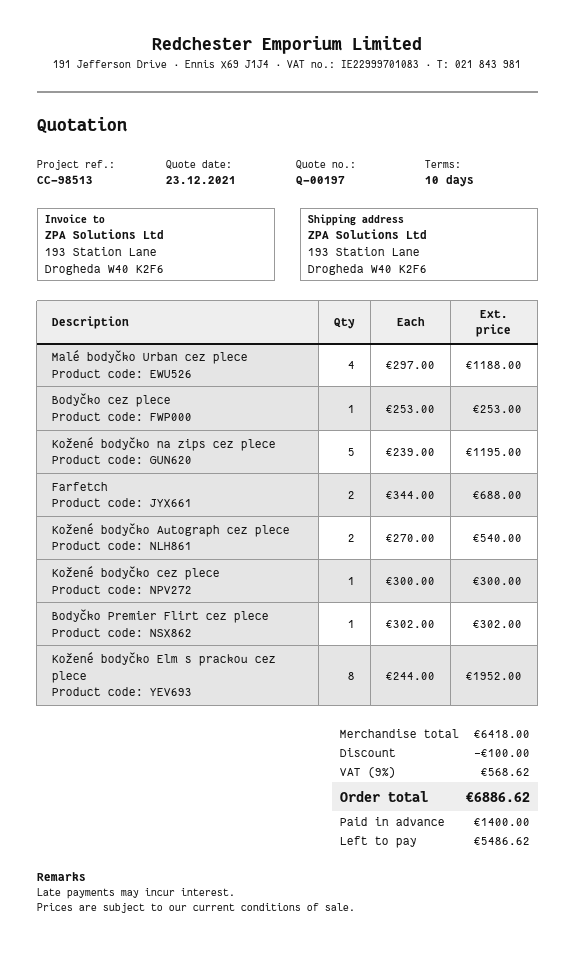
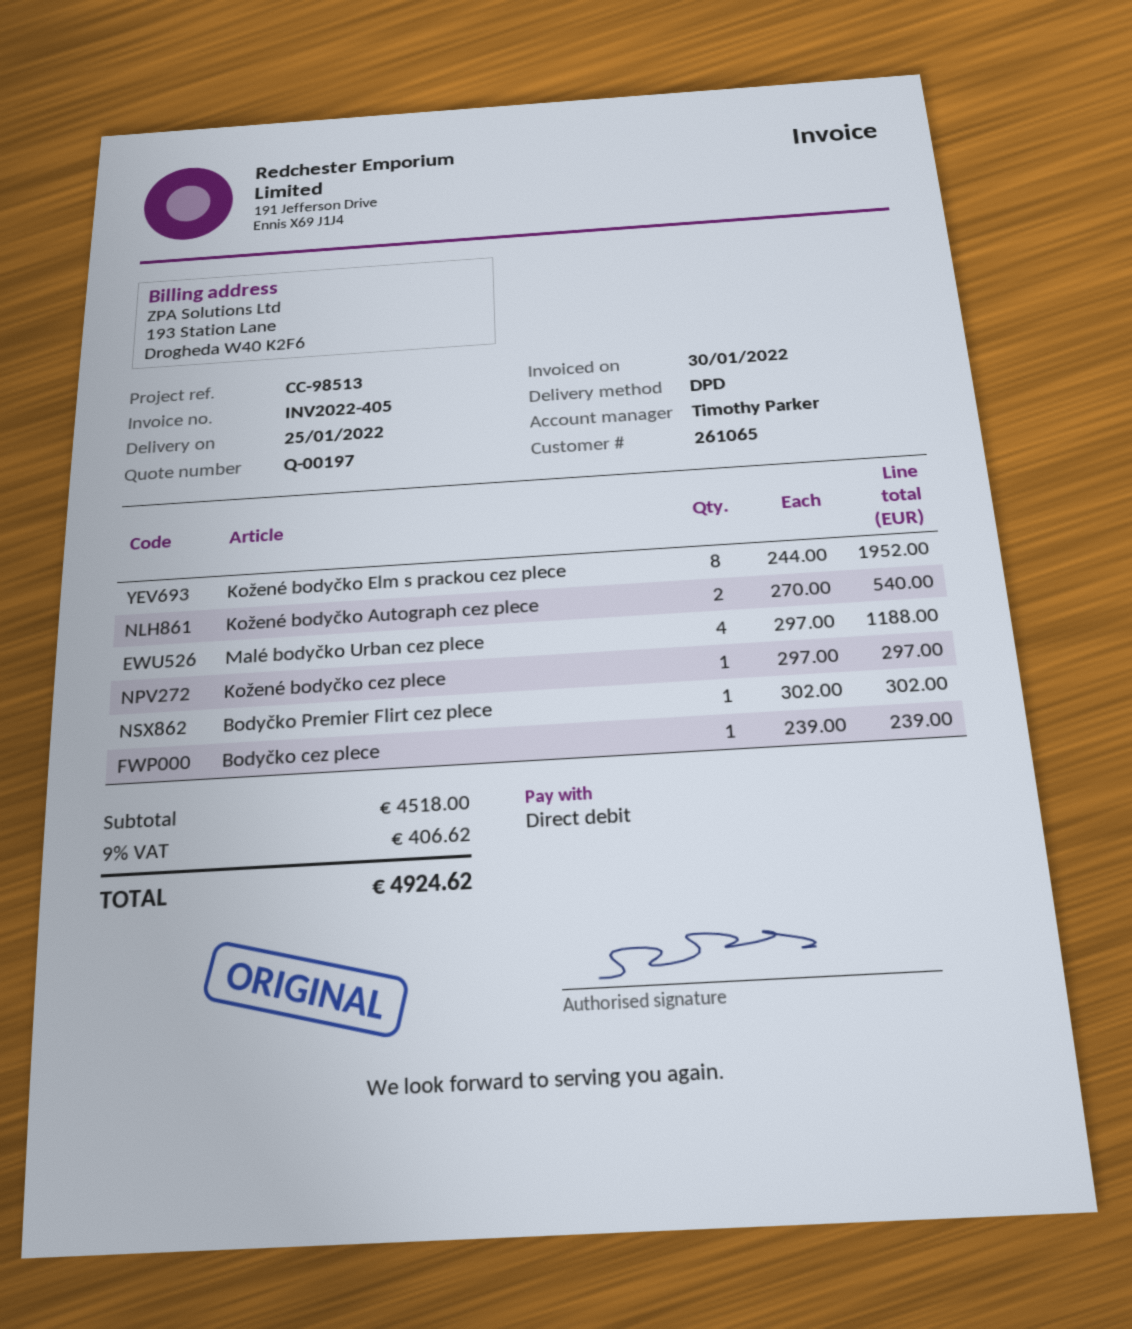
Bodyčko cez plece: 1 x 253.00 = 253.00 -> 1 x 239.00 = 239.00
Kožené bodyčko na zips cez plece: 5 x 239.00 = 1195.00 -> none
Farfetch: 2 x 344.00 = 688.00 -> none
Kožené bodyčko cez plece: 1 x 300.00 = 300.00 -> 1 x 297.00 = 297.00
subtotal: 6418.00 -> 4518.00
discount: 100.00 -> none
tax: 9% = 568.62 -> 9% = 406.62
total: 6886.62 -> 4924.62

